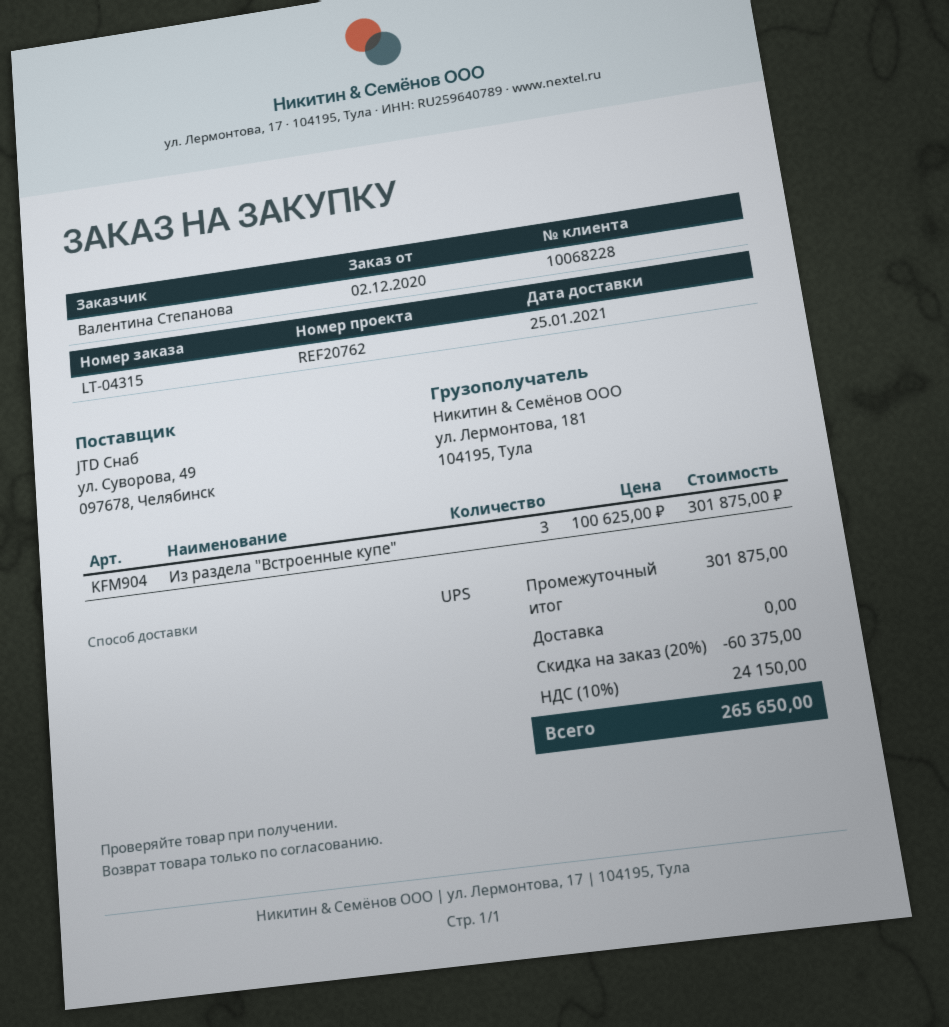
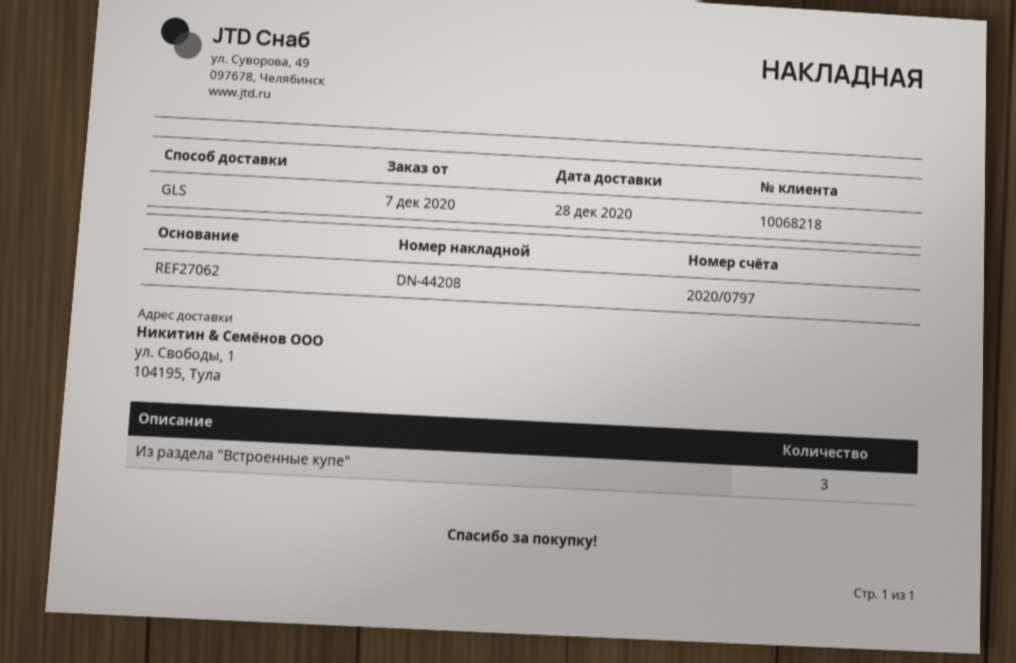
order date: 2020-12-02 -> 2020-12-07
delivery date: 2021-01-25 -> 2020-12-28
customer number: 10068228 -> 10068218
reference: REF20762 -> REF27062
shipping method: UPS -> GLS
ship to: ул. Лермонтова, 181, 104195, Тула -> ул. Свободы, 1, 104195, Тула

